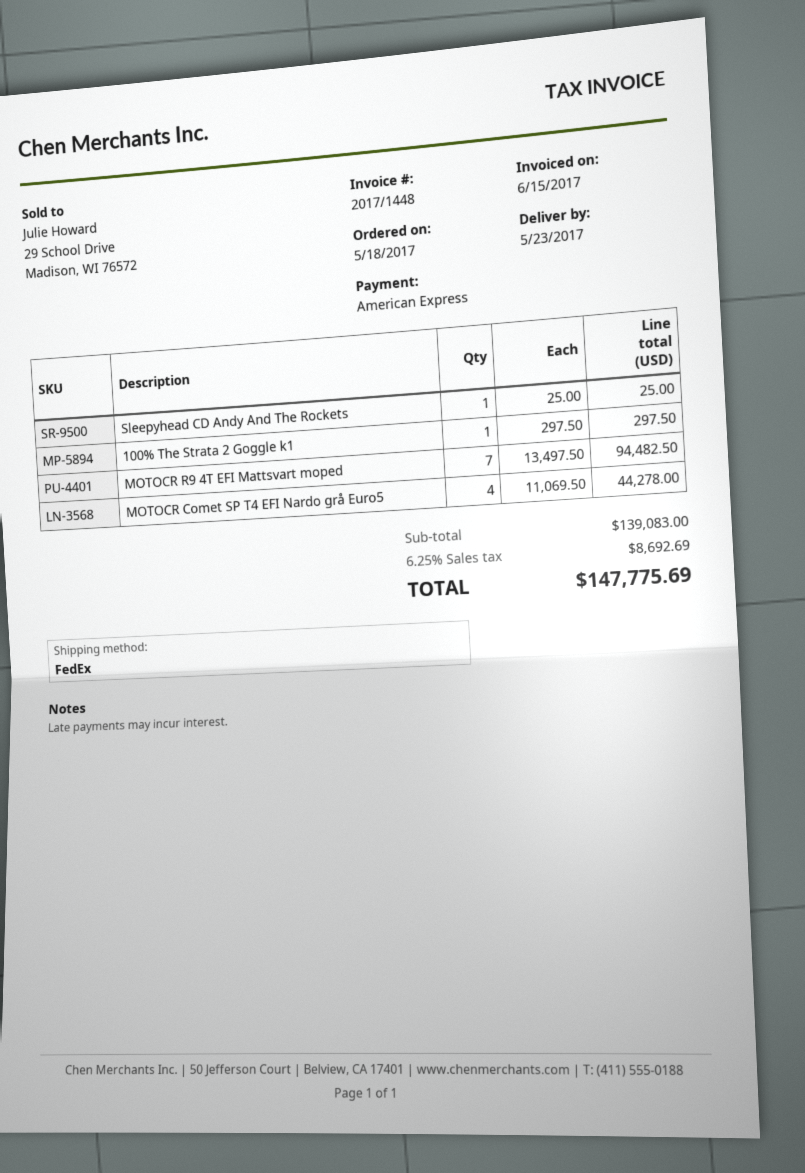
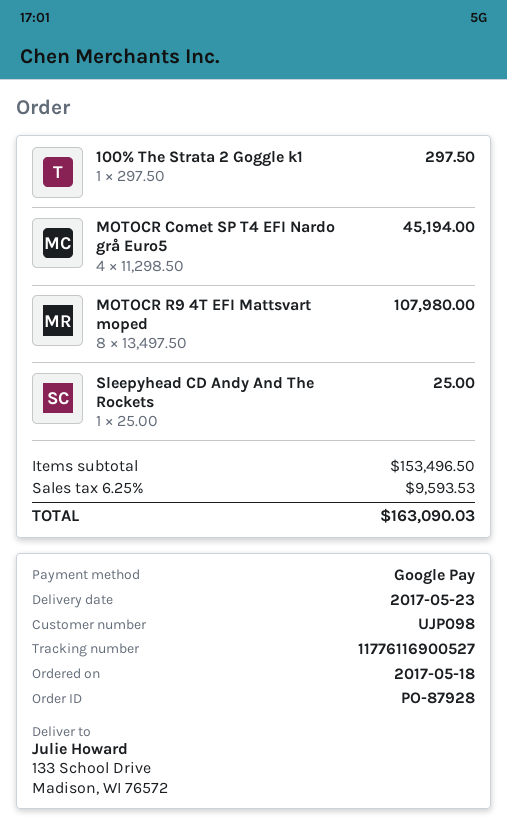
payment method: American Express -> Google Pay
MOTOCR R9 4T EFI Mattsvart moped: 7 x 13497.50 = 94482.50 -> 8 x 13497.50 = 107980.00
MOTOCR Comet SP T4 EFI Nardo grå Euro5: 4 x 11069.50 = 44278.00 -> 4 x 11298.50 = 45194.00
subtotal: 139083.00 -> 153496.50
tax: 6.25% = 8692.69 -> 6.25% = 9593.53
total: 147775.69 -> 163090.03

